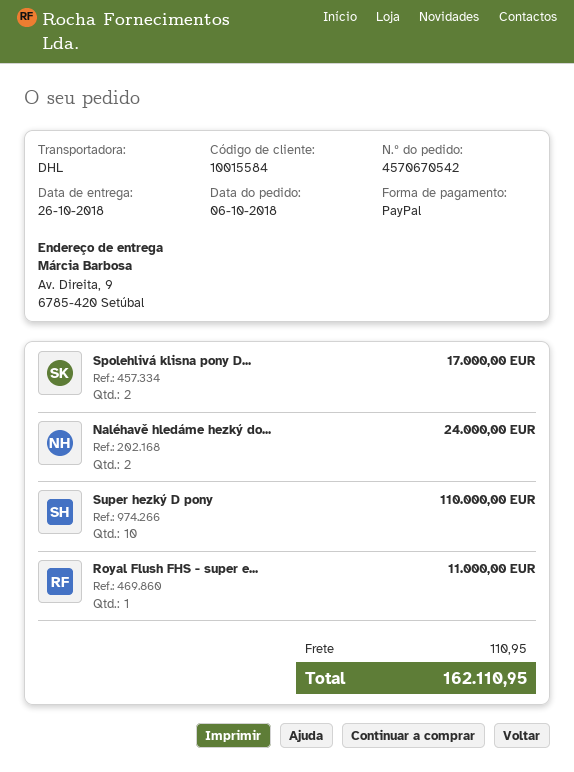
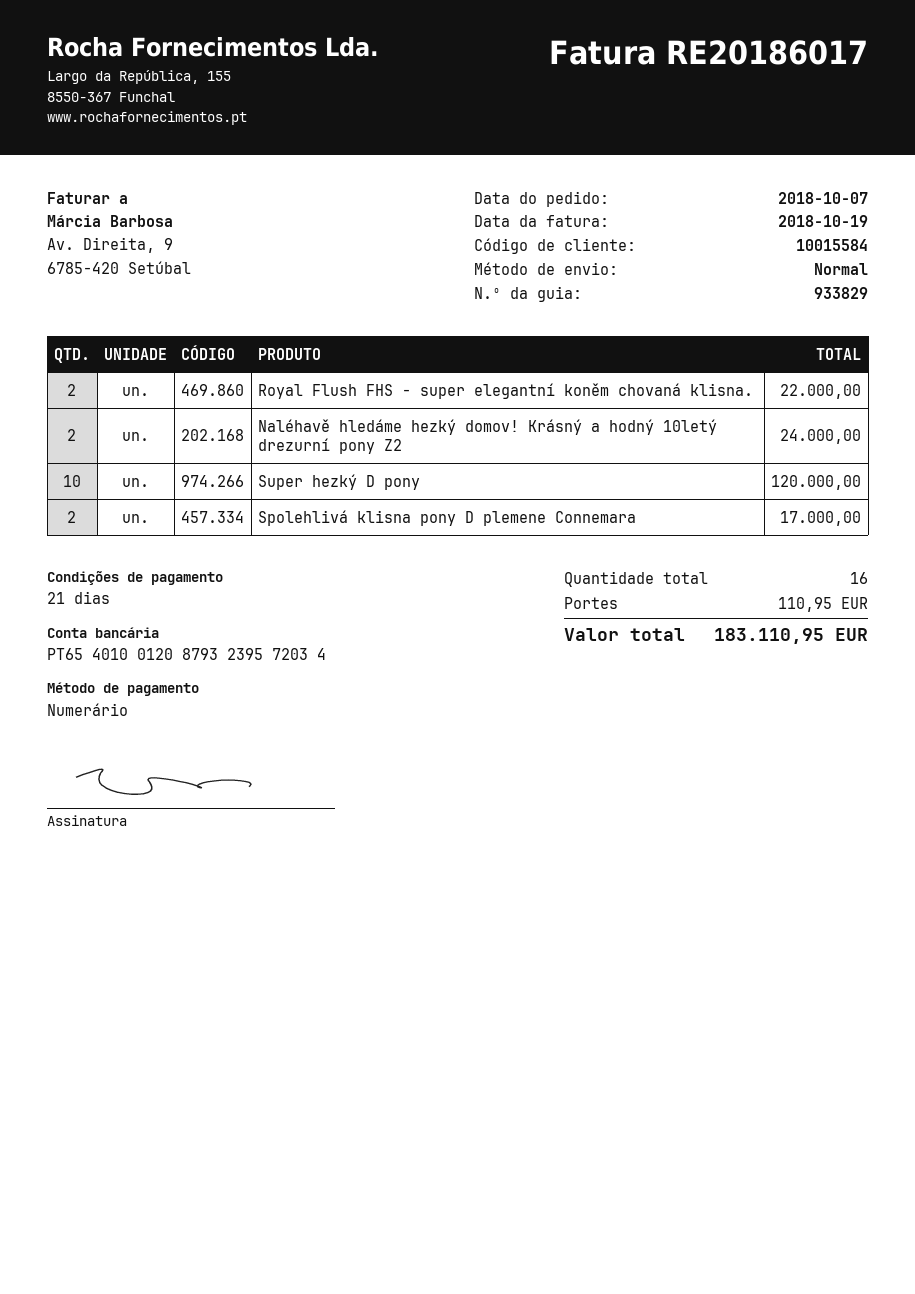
order date: 2018-10-06 -> 2018-10-07
payment method: PayPal -> cash
shipping method: DHL -> standard
Super hezký D pony: 10 for 110000.00 -> 10 for 120000.00
Royal Flush FHS - super e...: 1 for 11000.00 -> 2 for 22000.00
total: 162110.95 -> 183110.95

